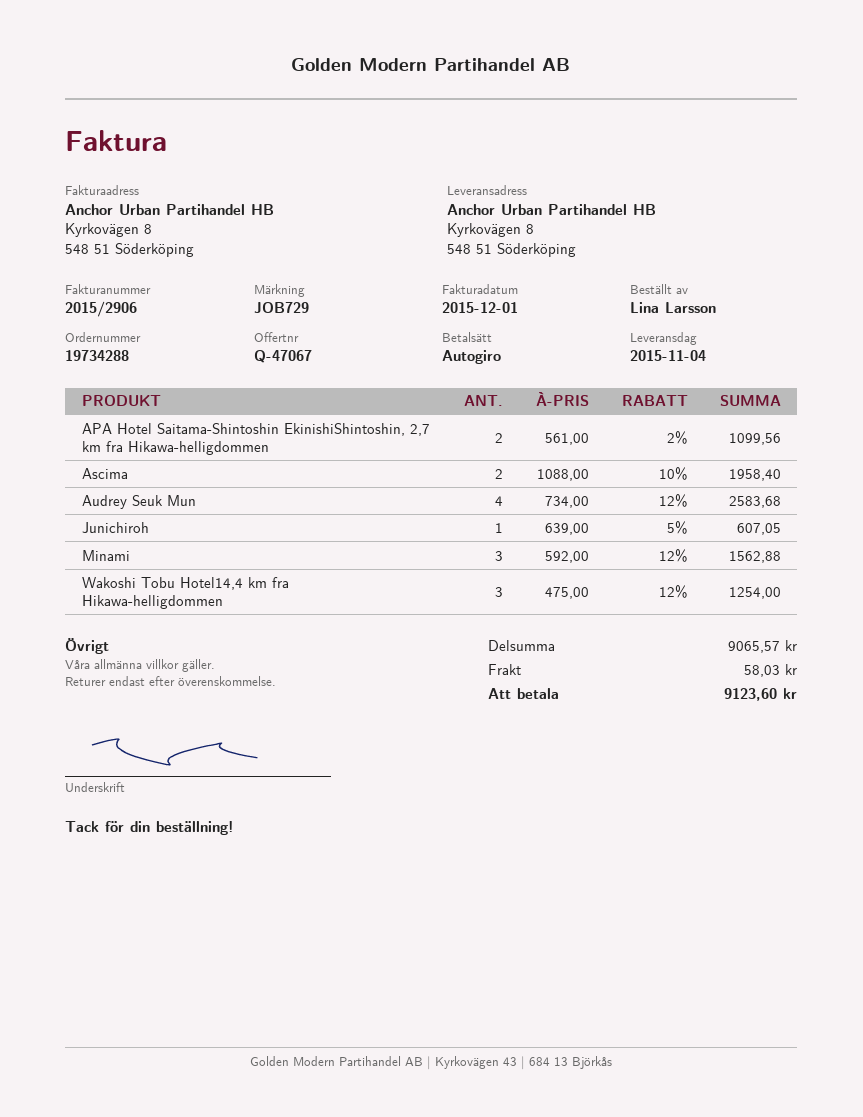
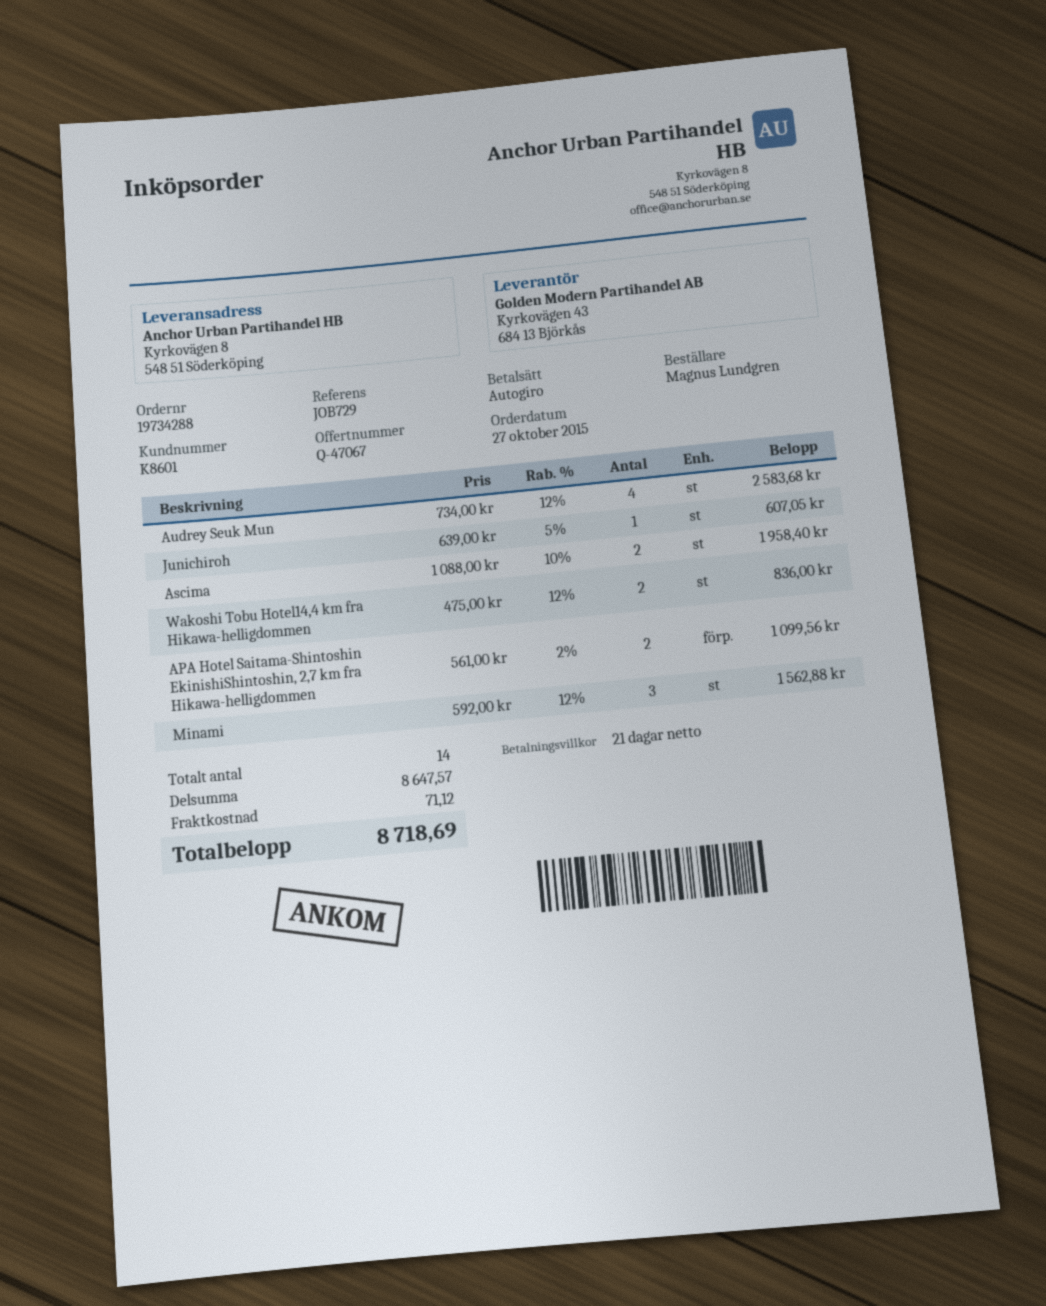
ordered by: Lina Larsson -> Magnus Lundgren
Wakoshi Tobu Hotel14,4 km fra Hikawa-helligdommen: 3 x 475.00 - 12% = 1254.00 -> 2 x 475.00 - 12% = 836.00
subtotal: 9065.57 -> 8647.57
shipping: 58.03 -> 71.12
total: 9123.60 -> 8718.69

